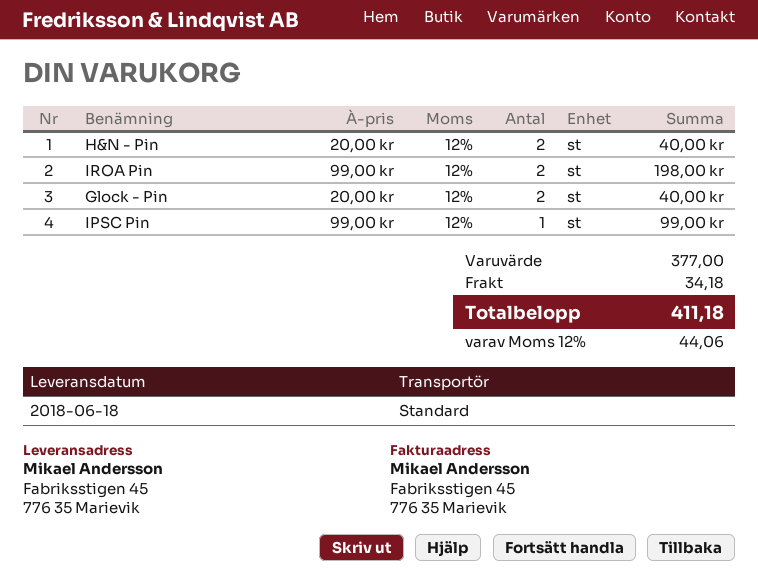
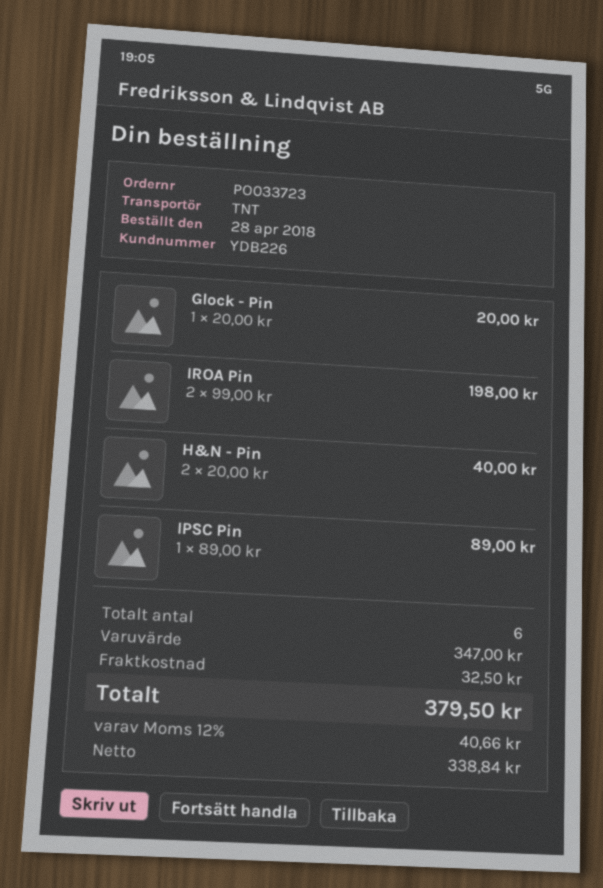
shipping method: standard -> TNT
Glock - Pin: 2 x 20.00 = 40.00 -> 1 x 20.00 = 20.00
IPSC Pin: 1 x 99.00 = 99.00 -> 1 x 89.00 = 89.00
subtotal: 377.00 -> 347.00
shipping: 34.18 -> 32.50
tax: 12% = 44.06 -> 12% = 40.66
total: 411.18 -> 379.50

